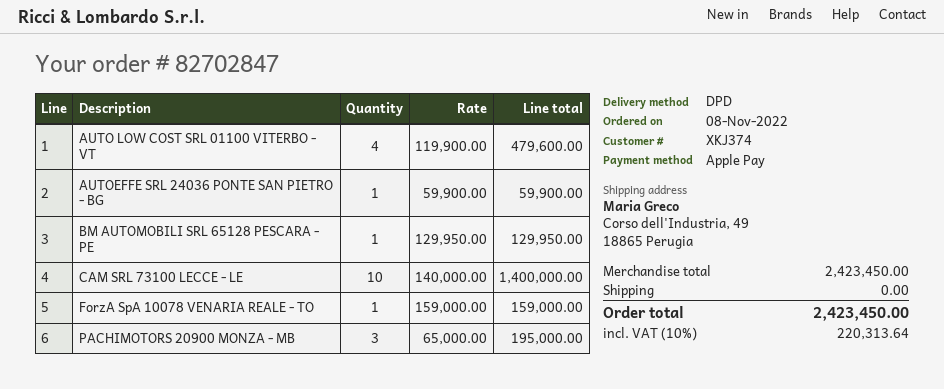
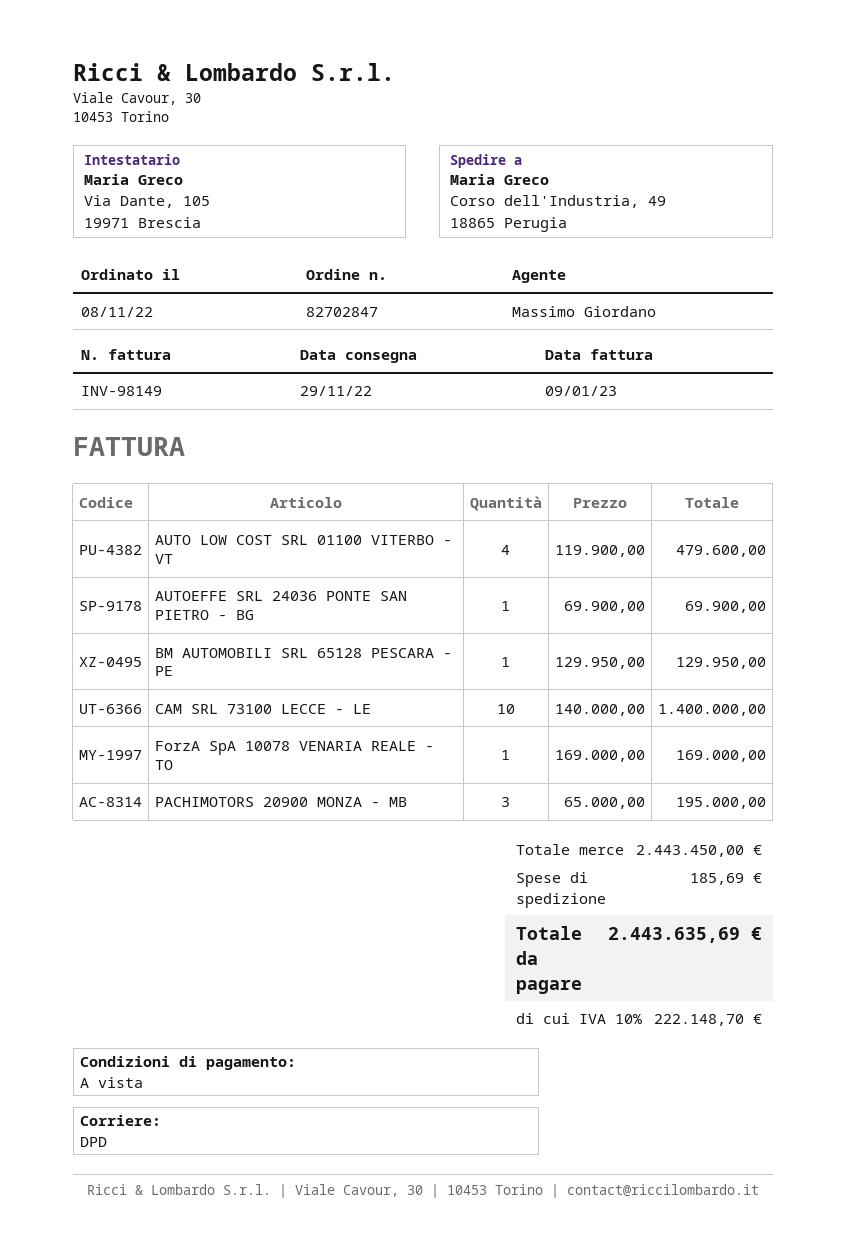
AUTOEFFE SRL 24036 PONTE SAN PIETRO - BG: 1 x 59900.00 = 59900.00 -> 1 x 69900.00 = 69900.00
ForzA SpA 10078 VENARIA REALE - TO: 1 x 159000.00 = 159000.00 -> 1 x 169000.00 = 169000.00
subtotal: 2423450.00 -> 2443450.00
shipping: 0.00 -> 185.69
tax: 10% = 220313.64 -> 10% = 222148.70
total: 2423450.00 -> 2443635.69

